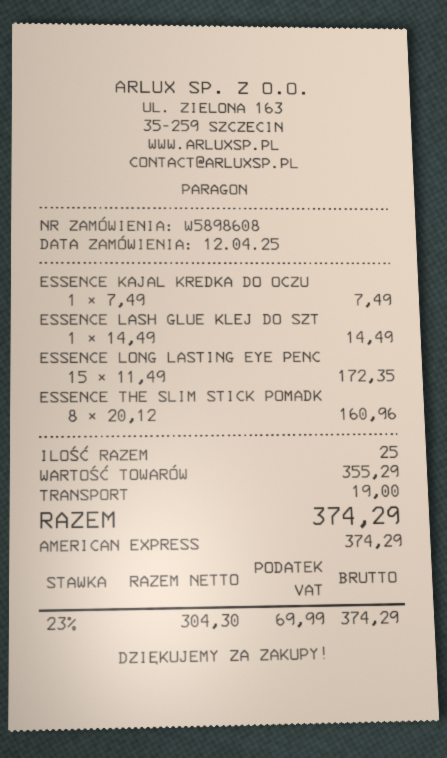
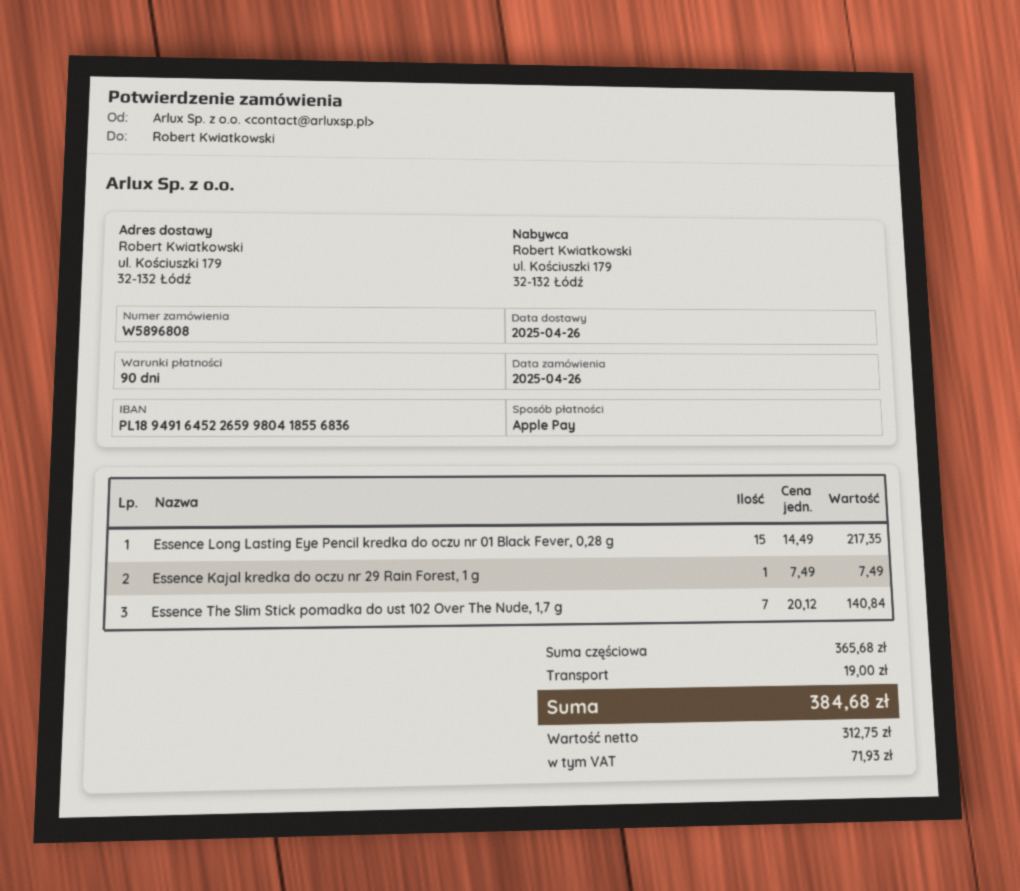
order number: W5898608 -> W5896808
order date: 2025-04-12 -> 2025-04-26
payment method: American Express -> Apple Pay
ESSENCE LASH GLUE KLEJ DO SZT: 1 x 14.49 = 14.49 -> none
ESSENCE LONG LASTING EYE PENC: 15 x 11.49 = 172.35 -> 15 x 14.49 = 217.35
ESSENCE THE SLIM STICK POMADK: 8 x 20.12 = 160.96 -> 7 x 20.12 = 140.84
subtotal: 355.29 -> 365.68
net: 304.30 -> 312.75
tax: 69.99 -> 71.93
total: 374.29 -> 384.68

